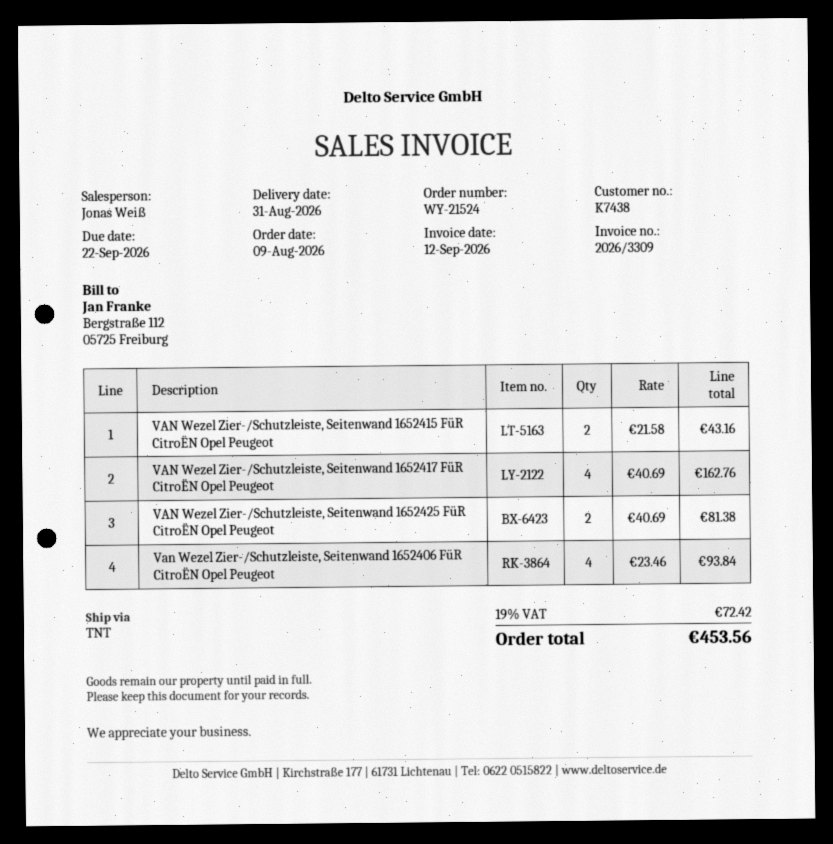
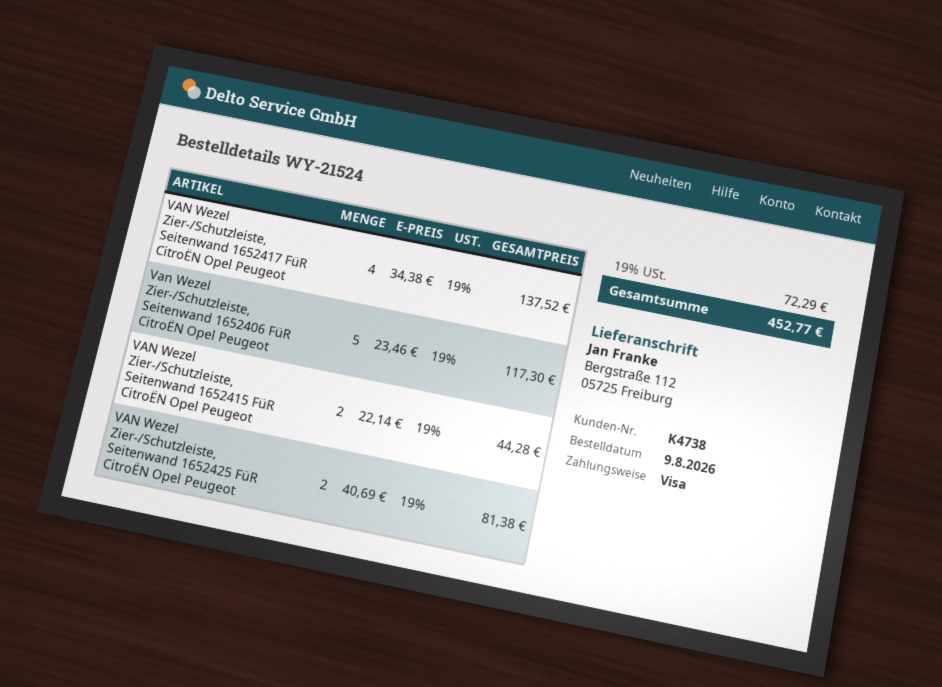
customer number: K7438 -> K4738
VAN Wezel Zier-/Schutzleiste, Seitenwand 1652415 FüR CitroËN Opel Peugeot: 2 x 21.58 = 43.16 -> 2 x 22.14 = 44.28
VAN Wezel Zier-/Schutzleiste, Seitenwand 1652417 FüR CitroËN Opel Peugeot: 4 x 40.69 = 162.76 -> 4 x 34.38 = 137.52
Van Wezel Zier-/Schutzleiste, Seitenwand 1652406 FüR CitroËN Opel Peugeot: 4 x 23.46 = 93.84 -> 5 x 23.46 = 117.30
tax: 19% = 72.42 -> 19% = 72.29
total: 453.56 -> 452.77

